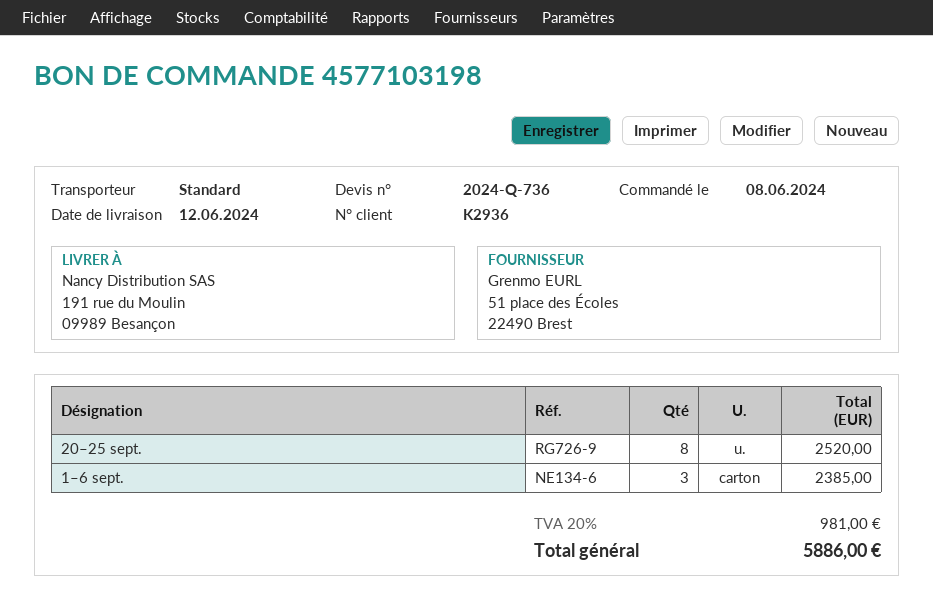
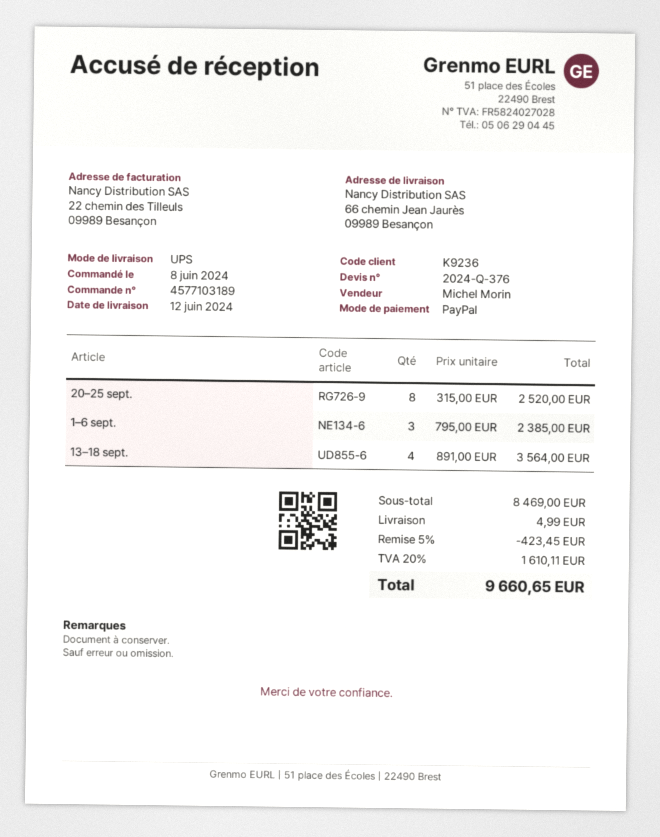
quote number: 2024-Q-736 -> 2024-Q-376
order number: 4577103198 -> 4577103189
customer number: K2936 -> K9236
shipping method: standard -> UPS
ship to: 191 rue du Moulin, 09989 Besançon -> 66 chemin Jean Jaurès, 09989 Besançon
13–18 sept.: none -> 4 for 3564.00
discount: none -> 5% = 423.45
shipping: none -> 4.99
tax: 20% = 981.00 -> 20% = 1610.11
total: 5886.00 -> 9660.65

